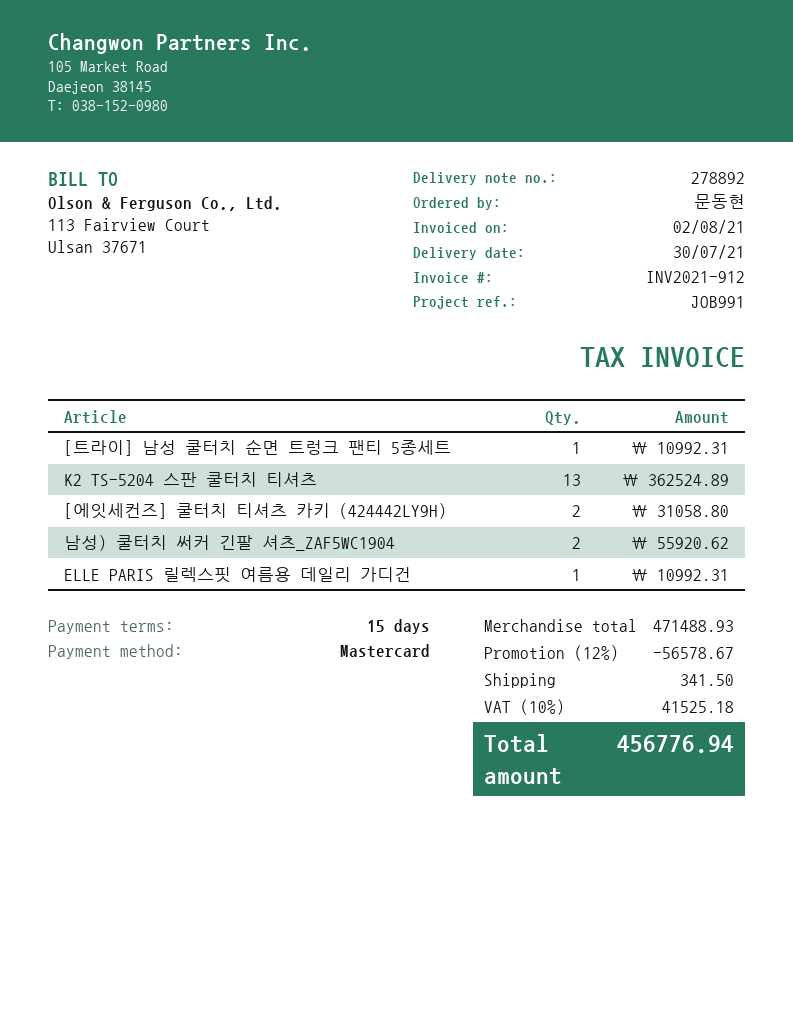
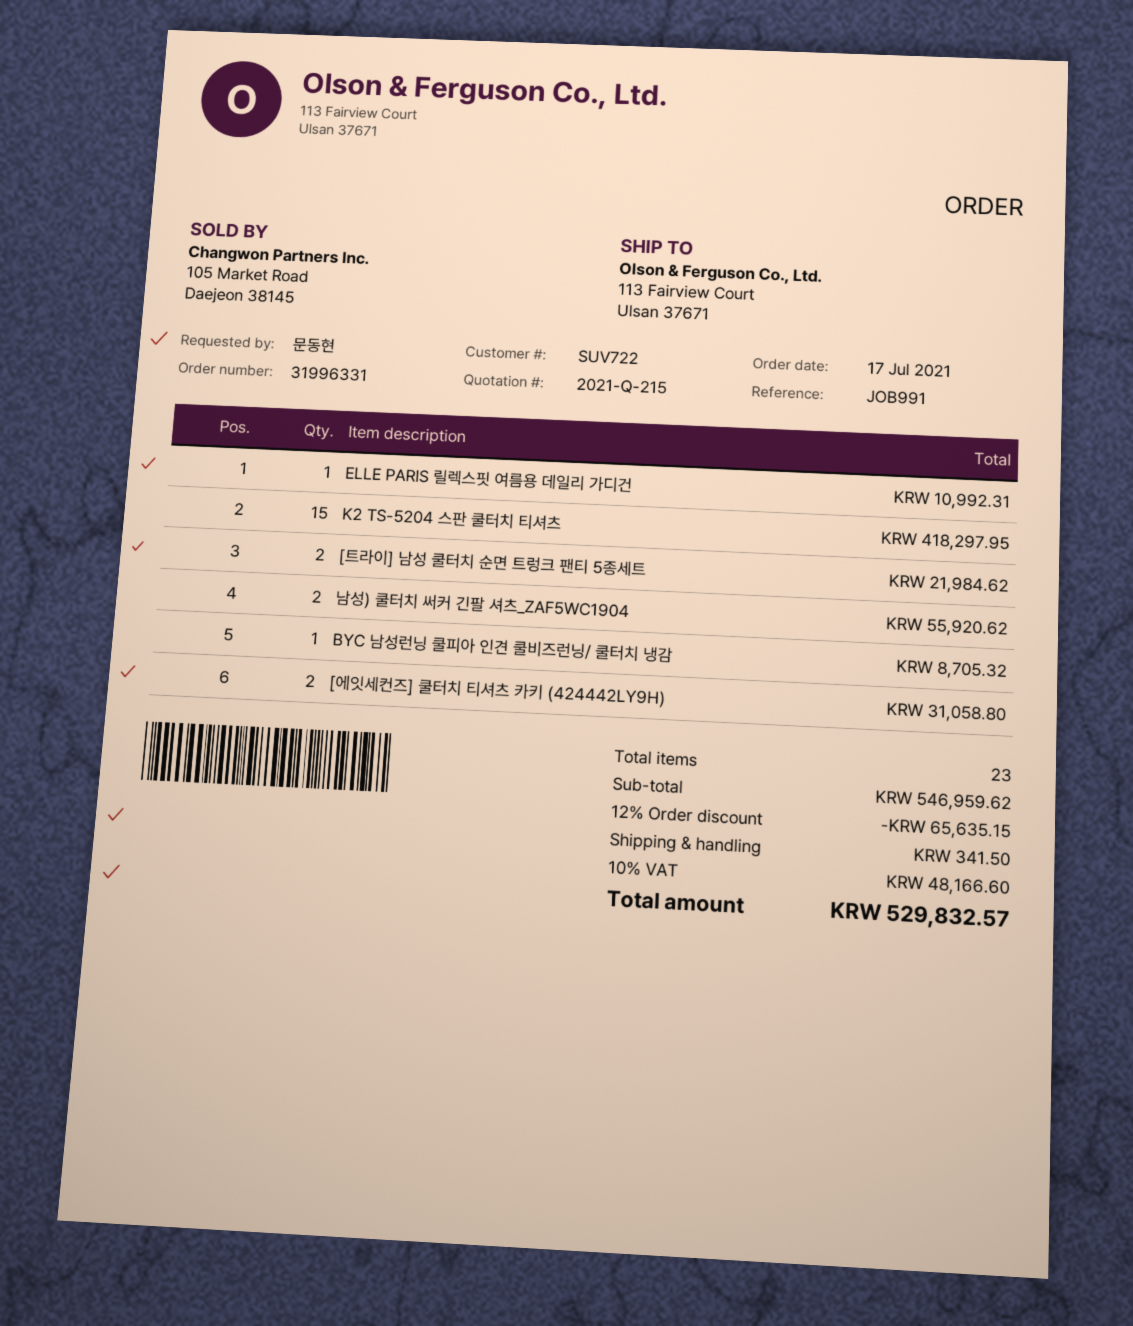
[트라이] 남성 쿨터치 순면 트렁크 팬티 5종세트: 1 for 10992.31 -> 2 for 21984.62
K2 TS-5204 스판 쿨터치 티셔츠: 13 for 362524.89 -> 15 for 418297.95
BYC 남성런닝 쿨피아 인견 쿨비즈런닝/ 쿨터치 냉감: none -> 1 for 8705.32
subtotal: 471488.93 -> 546959.62
discount: 12% = 56578.67 -> 12% = 65635.15
tax: 10% = 41525.18 -> 10% = 48166.60
total: 456776.94 -> 529832.57

